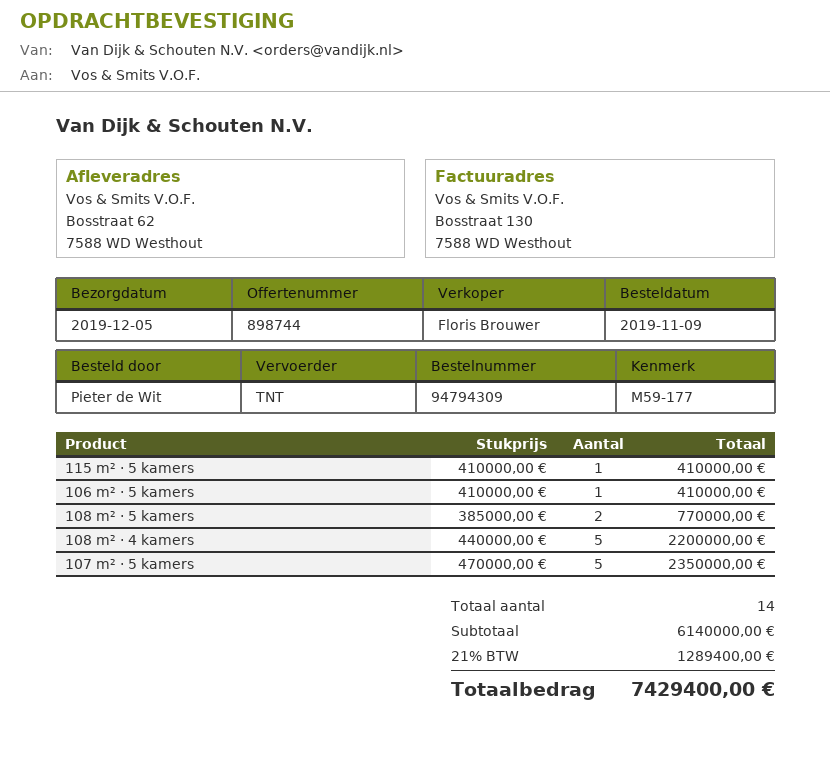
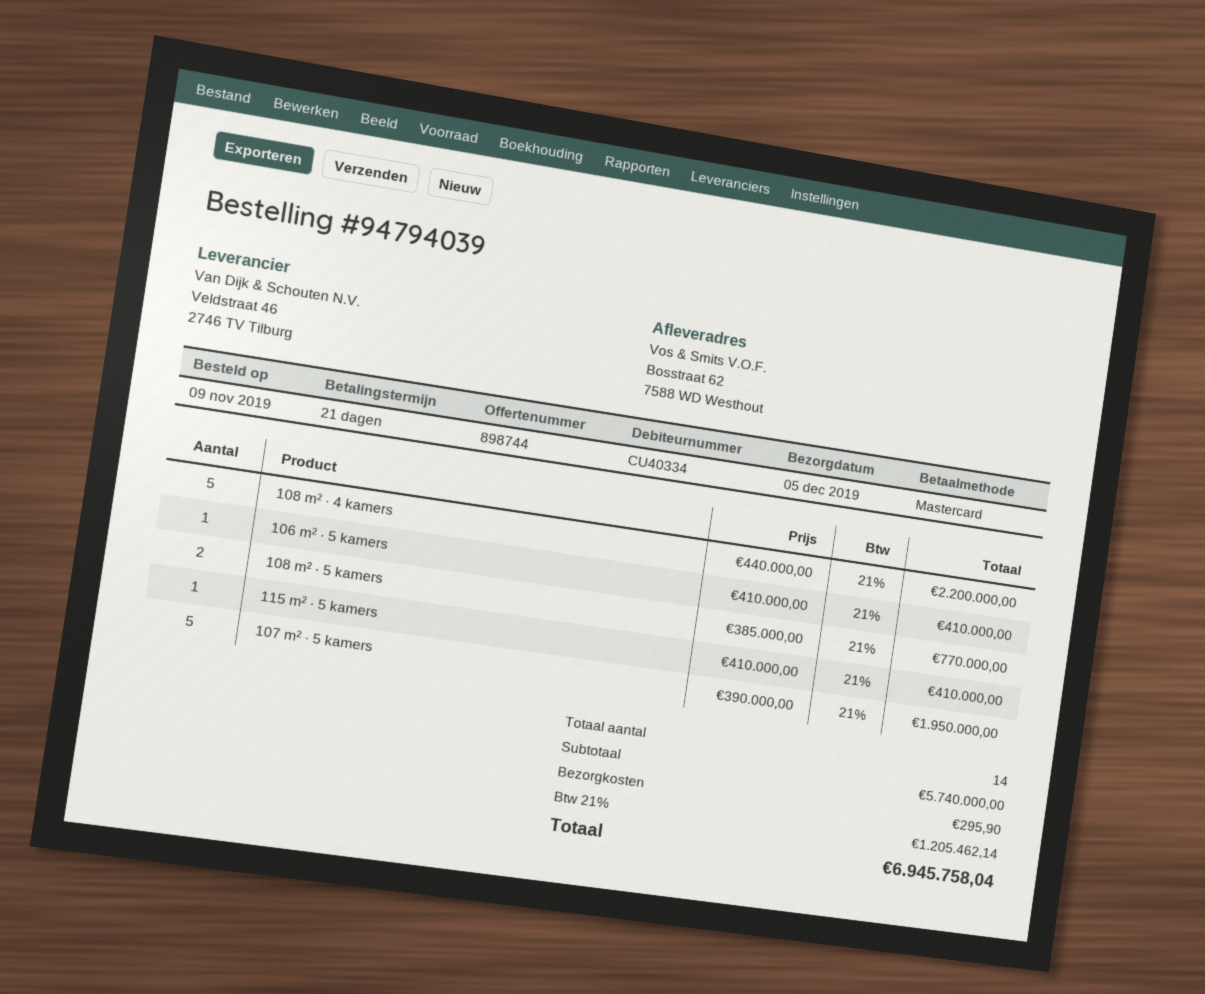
order number: 94794309 -> 94794039
107 m² · 5 kamers: 5 x 470000.00 = 2350000.00 -> 5 x 390000.00 = 1950000.00
subtotal: 6140000.00 -> 5740000.00
shipping: none -> 295.90
tax: 21% = 1289400.00 -> 21% = 1205462.14
total: 7429400.00 -> 6945758.04

